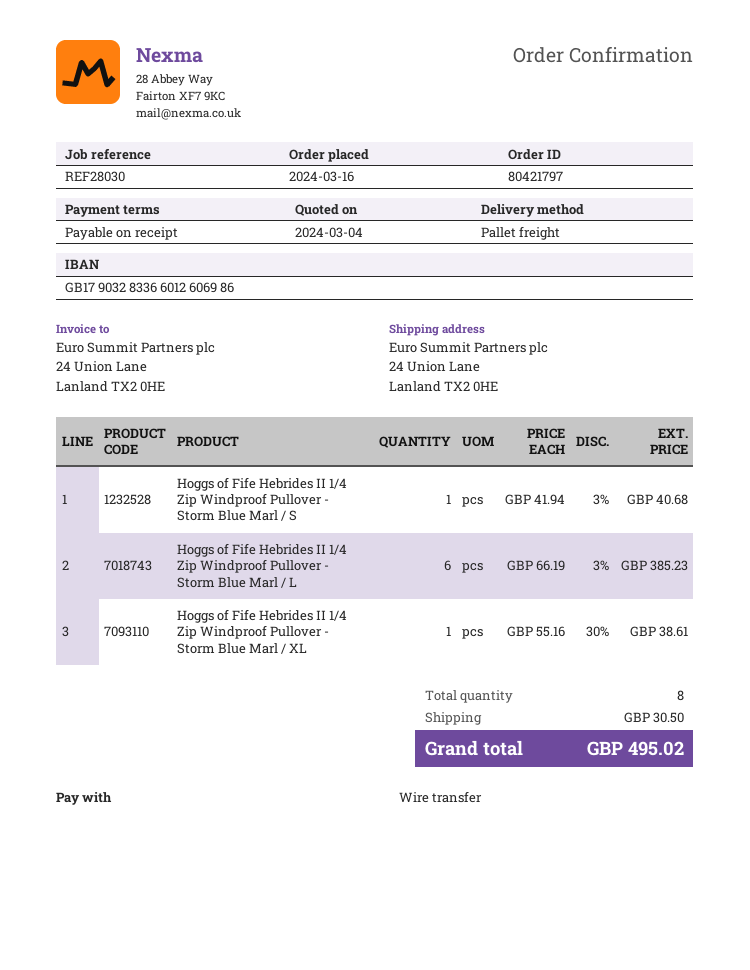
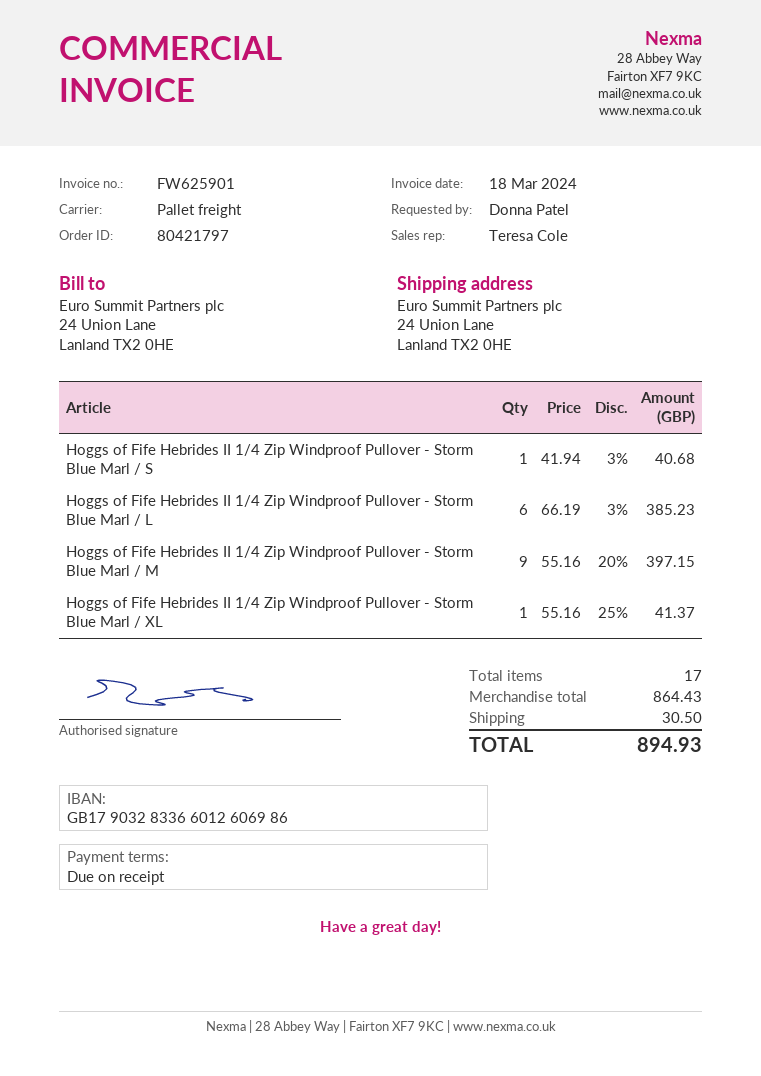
Hoggs of Fife Hebrides II 1/4 Zip Windproof Pullover - Storm Blue Marl / XL: 1 x 55.16 - 30% = 38.61 -> 1 x 55.16 - 25% = 41.37
Hoggs of Fife Hebrides II 1/4 Zip Windproof Pullover - Storm Blue Marl / M: none -> 9 x 55.16 - 20% = 397.15
total quantity: 8 -> 17
total: 495.02 -> 894.93

